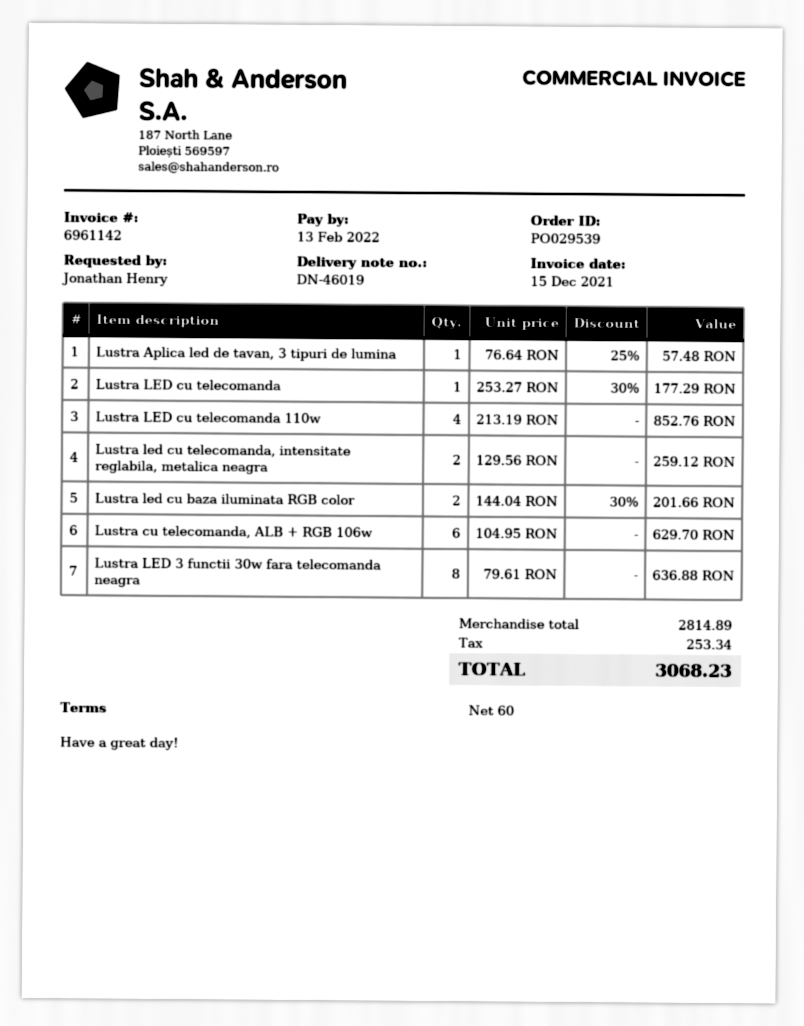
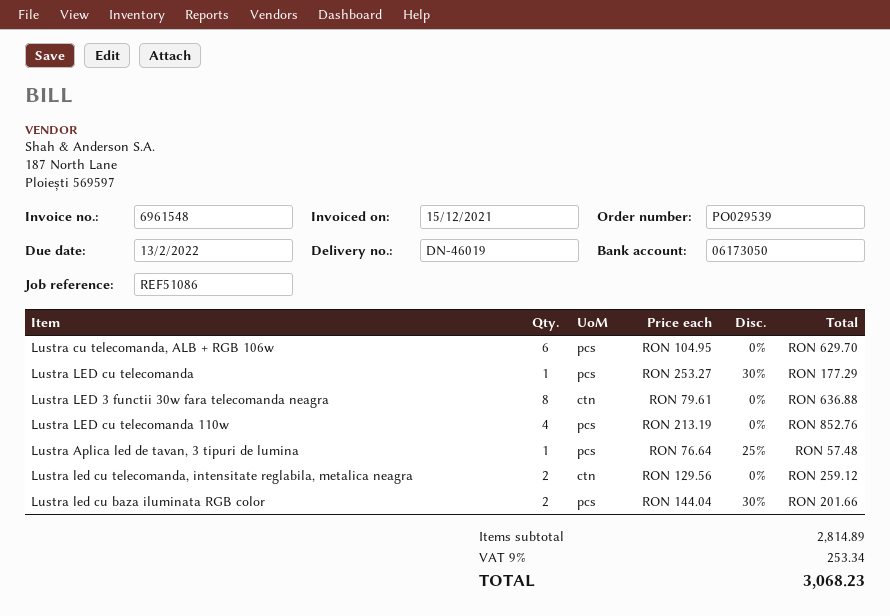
invoice number: 6961142 -> 6961548

